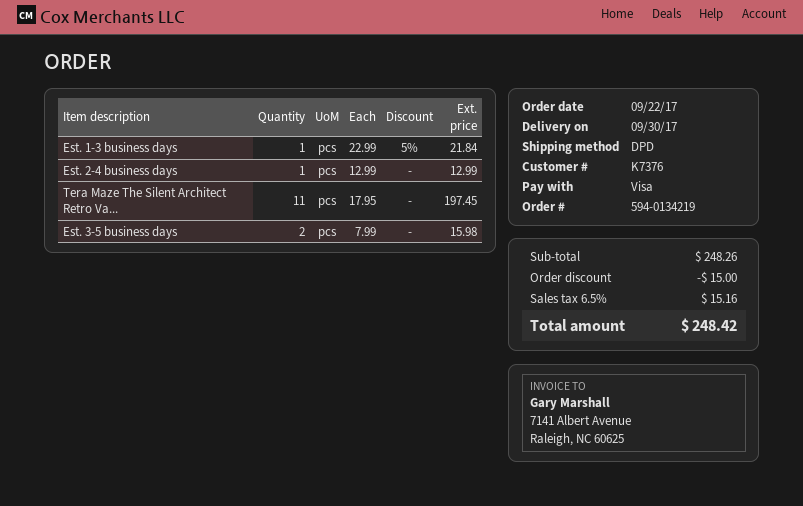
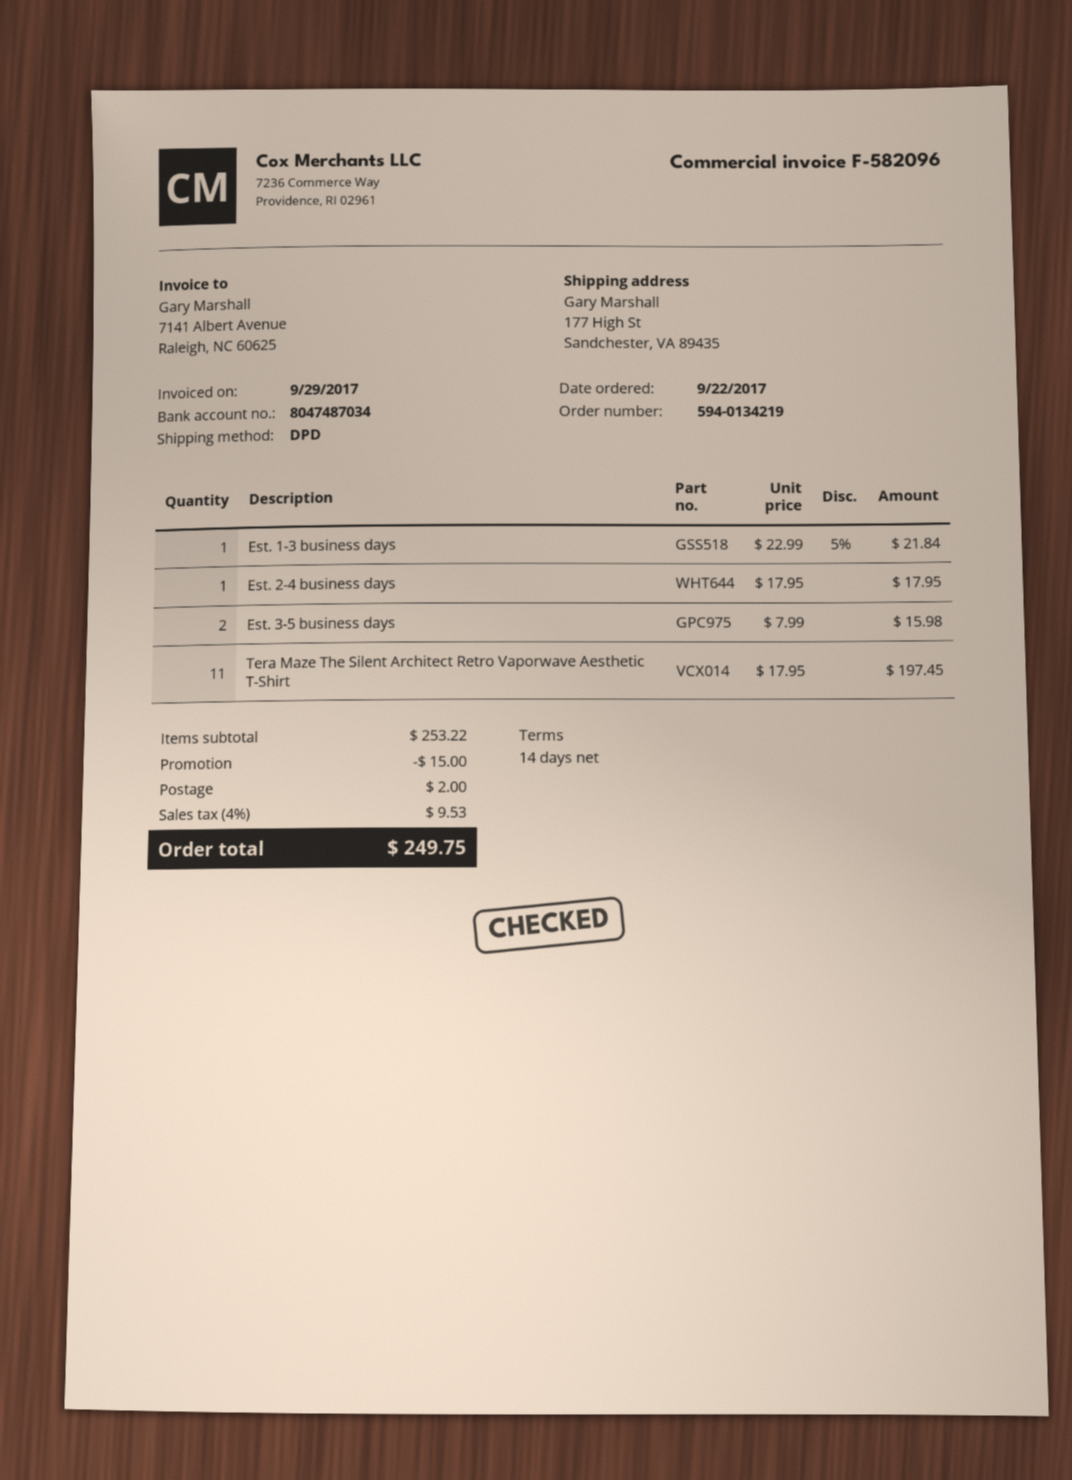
Est. 2-4 business days: 1 x 12.99 = 12.99 -> 1 x 17.95 = 17.95
subtotal: 248.26 -> 253.22
shipping: none -> 2.00
tax: 6.5% = 15.16 -> 4% = 9.53
total: 248.42 -> 249.75

